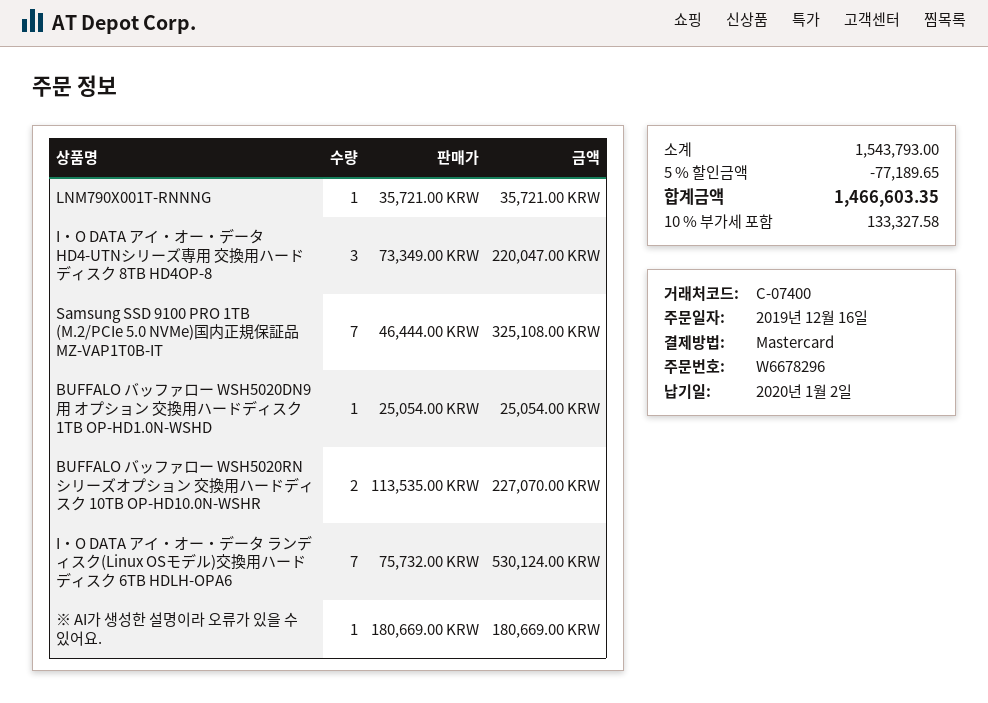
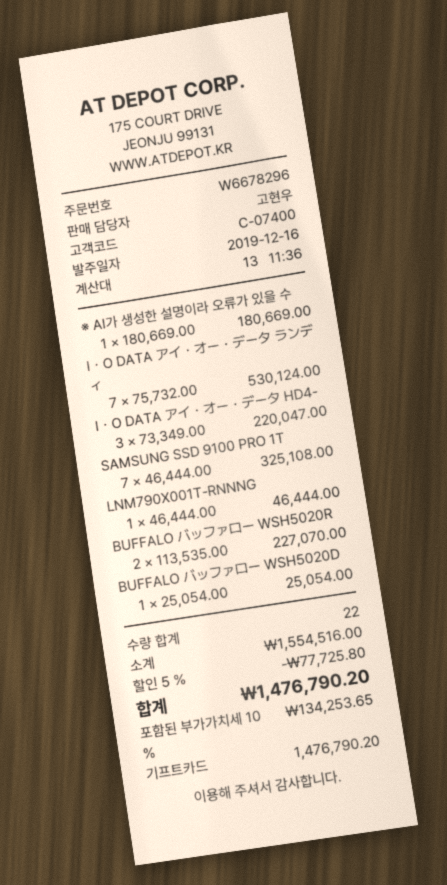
payment method: Mastercard -> gift card
LNM790X001T-RNNNG: 1 x 35721.00 = 35721.00 -> 1 x 46444.00 = 46444.00
subtotal: 1543793.00 -> 1554516.00
discount: 5% = 77189.65 -> 5% = 77725.80
tax: 10% = 133327.58 -> 10% = 134253.65
total: 1466603.35 -> 1476790.20

